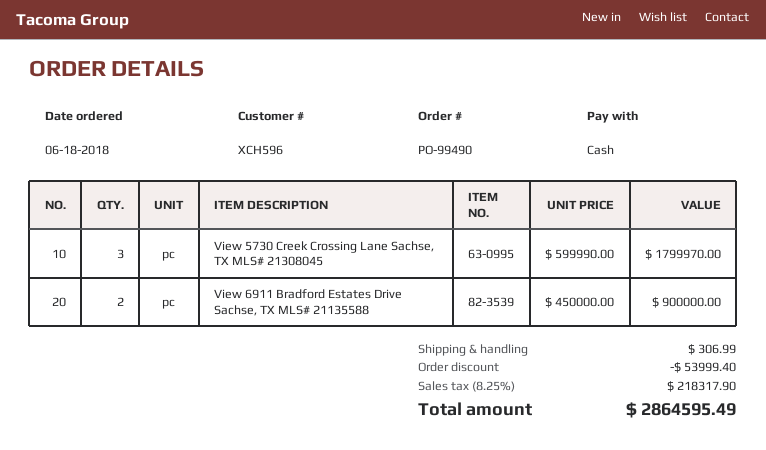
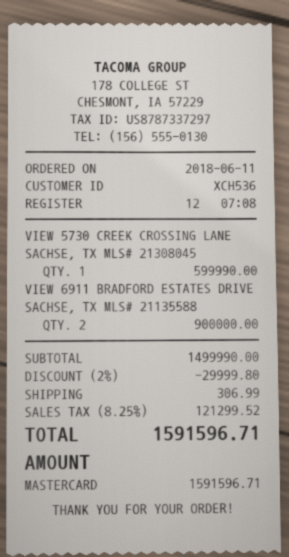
order date: 2018-06-18 -> 2018-06-11
customer number: XCH596 -> XCH536
payment method: cash -> Mastercard
View 5730 Creek Crossing Lane Sachse, TX MLS# 21308045: 3 for 1799970.00 -> 1 for 599990.00
discount: 53999.40 -> 29999.80
tax: 8.25% = 218317.90 -> 8.25% = 121299.52
total: 2864595.49 -> 1591596.71

